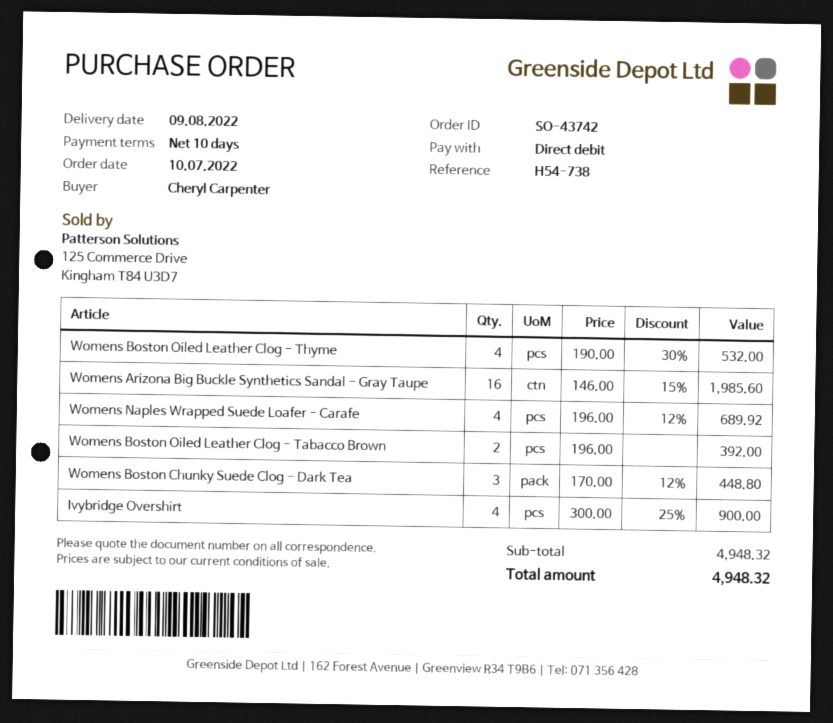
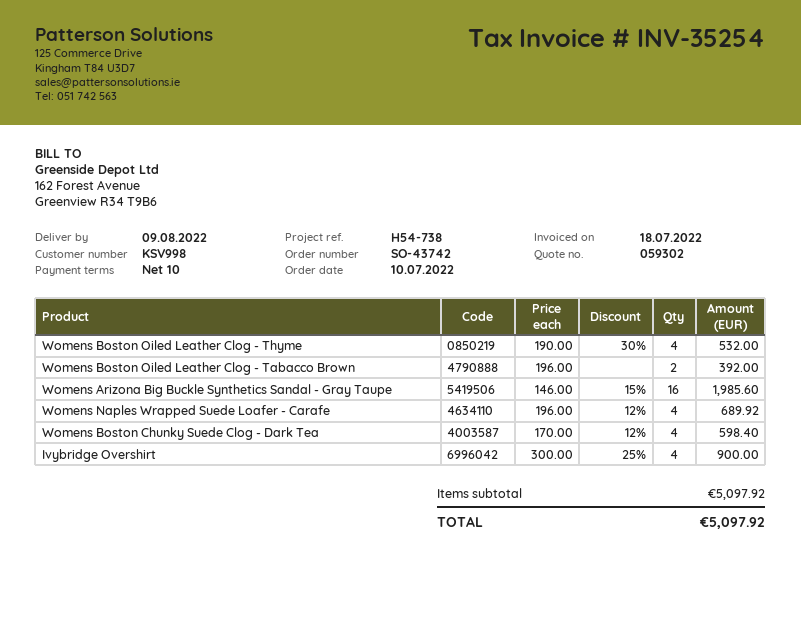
Womens Boston Chunky Suede Clog - Dark Tea: 3 x 170.00 - 12% = 448.80 -> 4 x 170.00 - 12% = 598.40
subtotal: 4948.32 -> 5097.92
total: 4948.32 -> 5097.92

